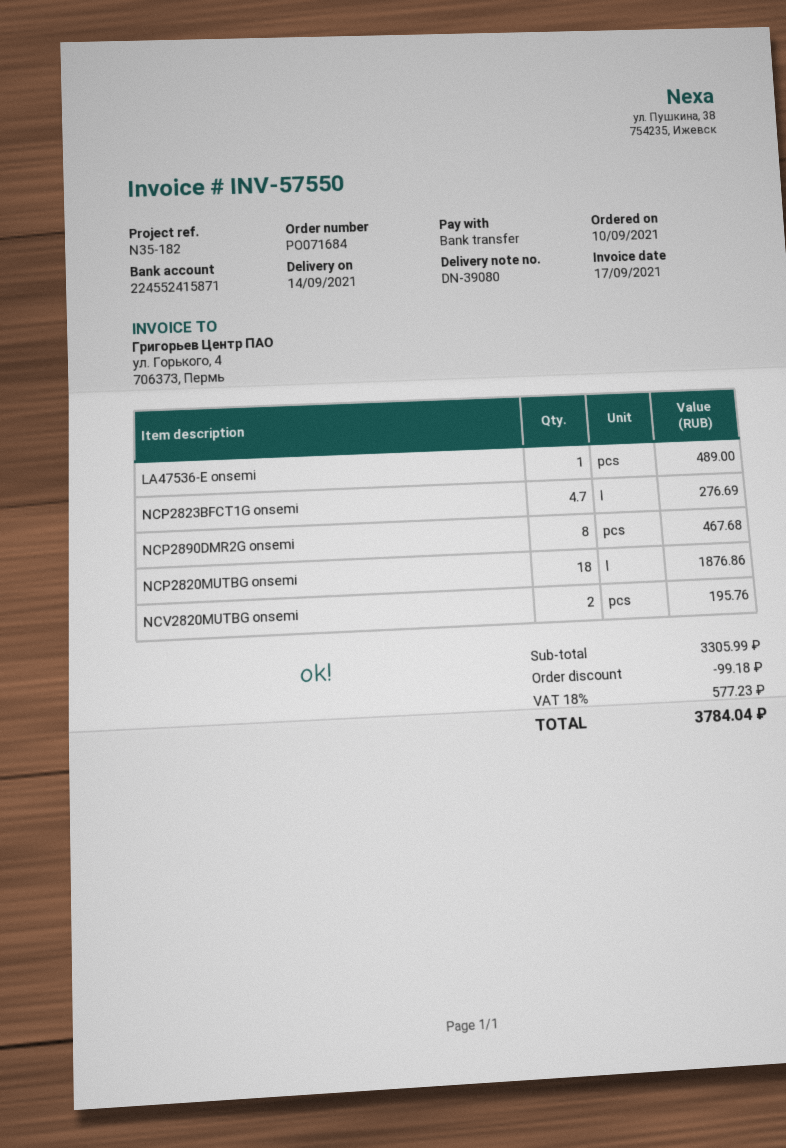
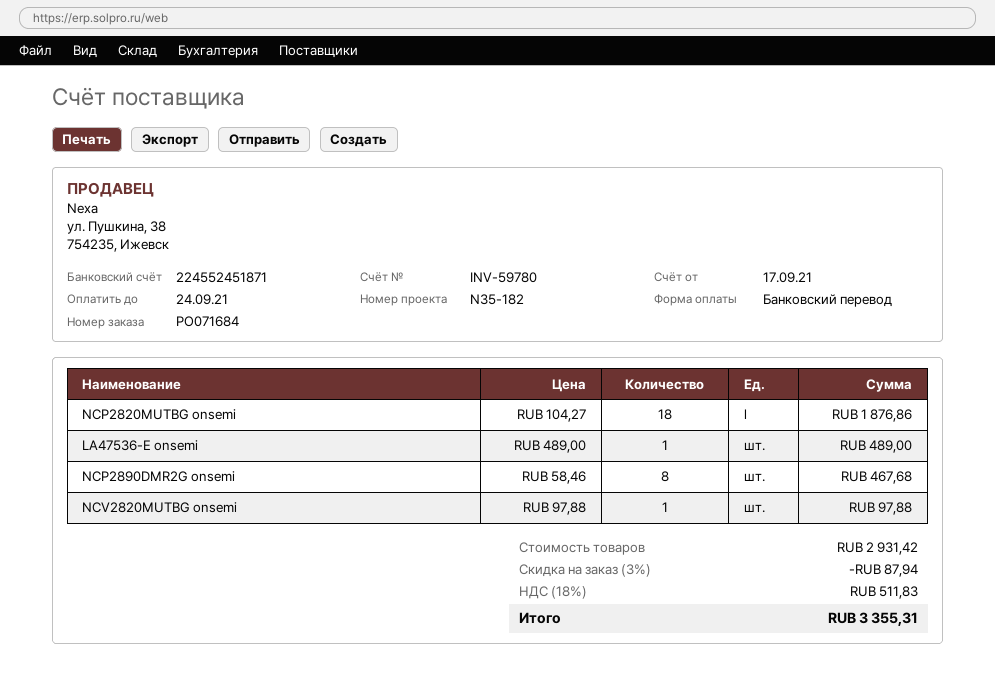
invoice number: INV-57550 -> INV-59780
bank account: 224552415871 -> 224552451871
NCP2823BFCT1G onsemi: 4.7 for 276.69 -> none
NCV2820MUTBG onsemi: 2 for 195.76 -> 1 for 97.88
subtotal: 3305.99 -> 2931.42
discount: 99.18 -> 87.94
tax: 18% = 577.23 -> 18% = 511.83
total: 3784.04 -> 3355.31

